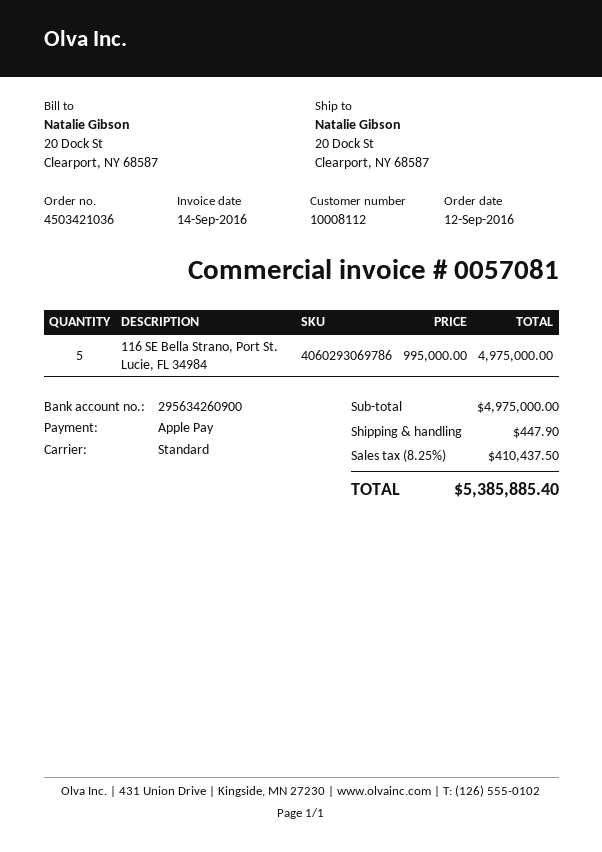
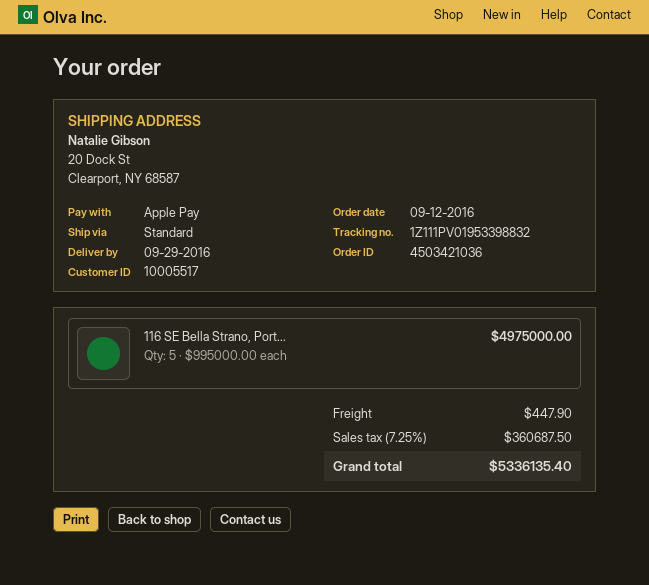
customer number: 10008112 -> 10005517
tax: 8.25% = 410437.50 -> 7.25% = 360687.50
total: 5385885.40 -> 5336135.40

